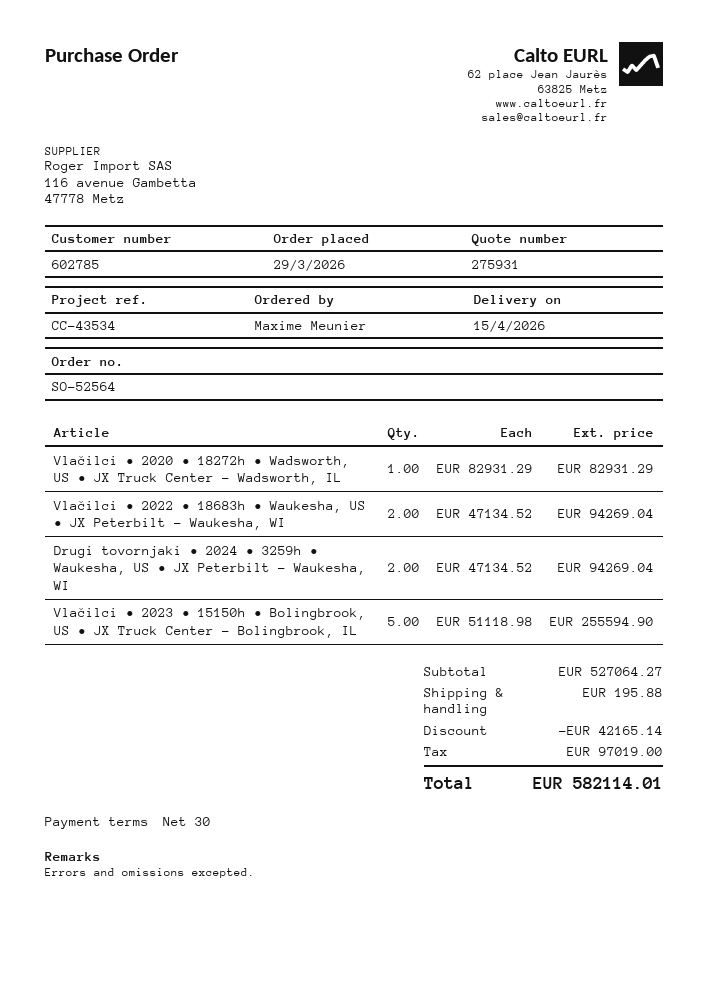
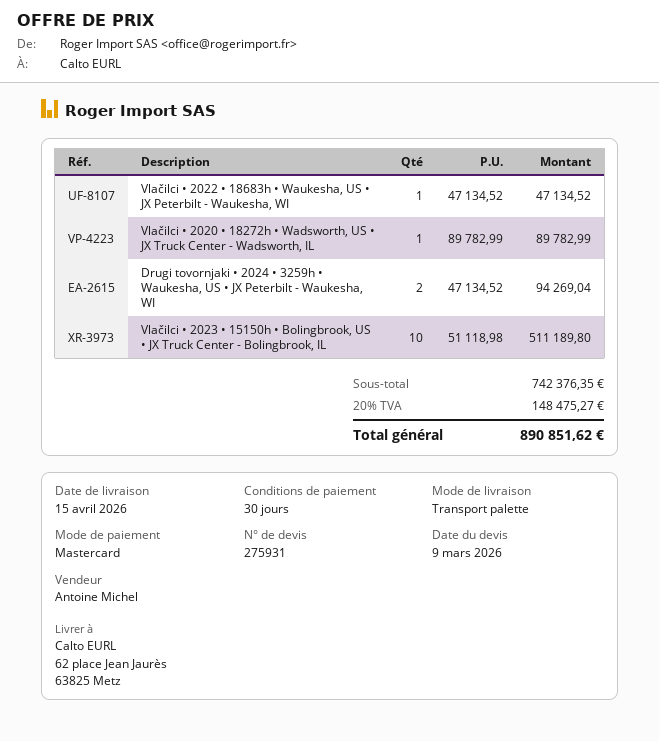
Vlačilci • 2020 • 18272h • Wadsworth, US • JX Truck Center - Wadsworth, IL: 1 x 82931.29 = 82931.29 -> 1 x 89782.99 = 89782.99
Vlačilci • 2022 • 18683h • Waukesha, US • JX Peterbilt - Waukesha, WI: 2 x 47134.52 = 94269.04 -> 1 x 47134.52 = 47134.52
Vlačilci • 2023 • 15150h • Bolingbrook, US • JX Truck Center - Bolingbrook, IL: 5 x 51118.98 = 255594.90 -> 10 x 51118.98 = 511189.80
subtotal: 527064.27 -> 742376.35
discount: 42165.14 -> none
shipping: 195.88 -> none
tax: 97019.00 -> 148475.27
total: 582114.01 -> 890851.62

